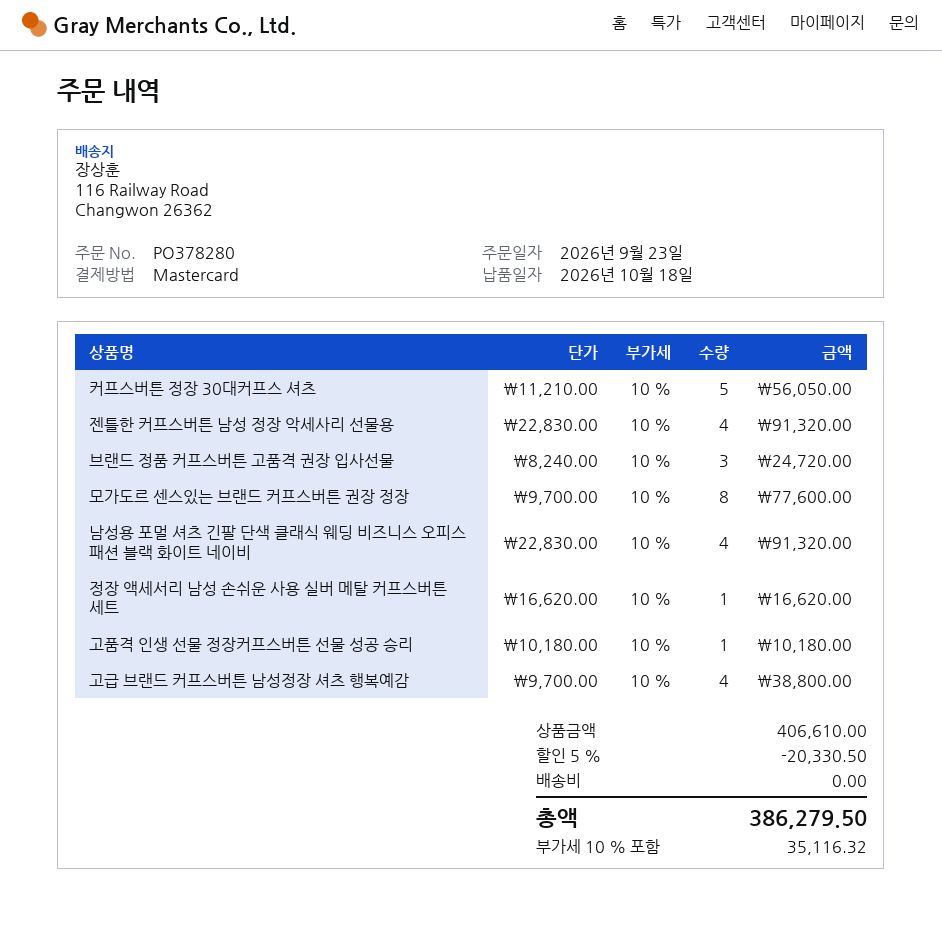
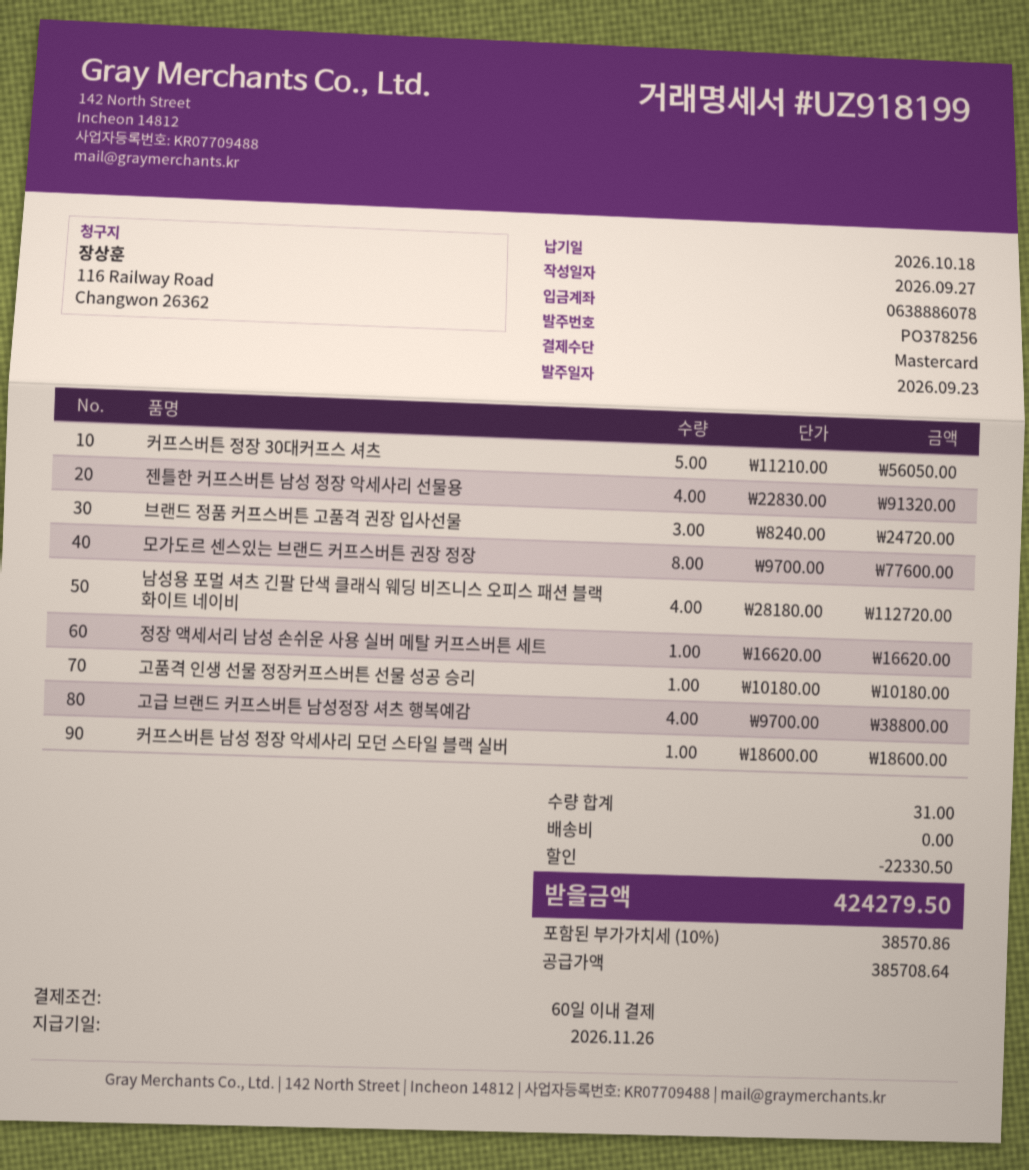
order number: PO378280 -> PO378256
남성용 포멀 셔츠 긴팔 단색 클래식 웨딩 비즈니스 오피스 패션 블랙 화이트 네이비: 4 x 22830.00 = 91320.00 -> 4 x 28180.00 = 112720.00
커프스버튼 남성 정장 악세사리 모던 스타일 블랙 실버: none -> 1 x 18600.00 = 18600.00
discount: 20330.50 -> 22330.50
tax: 10% = 35116.32 -> 10% = 38570.86
total: 386279.50 -> 424279.50

